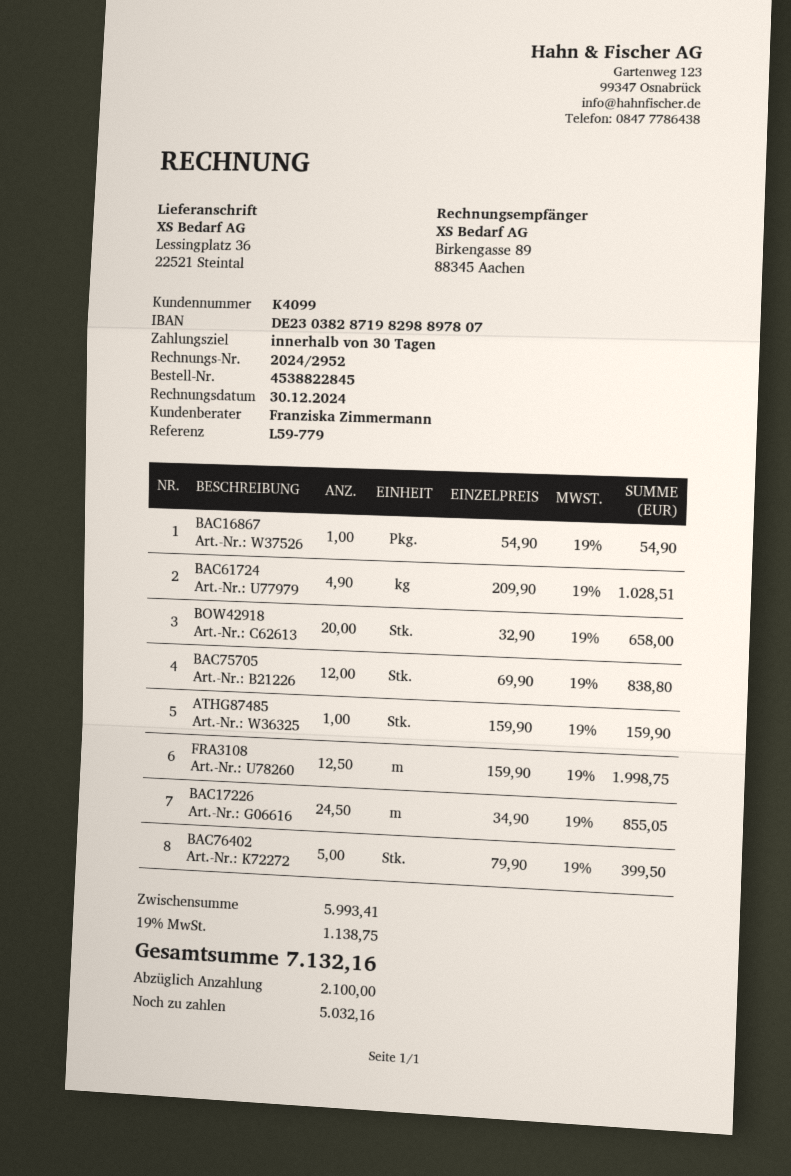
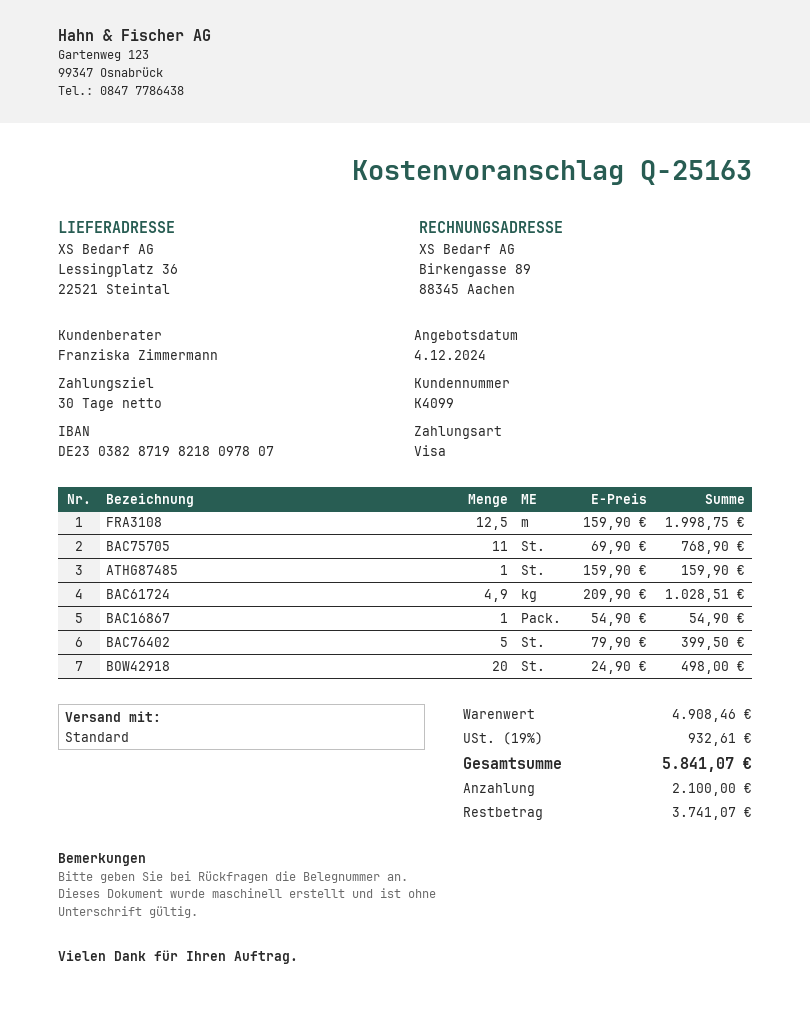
bank account: DE23038287198298897807 -> DE23038287198218097807
BOW42918: 20 x 32.90 = 658.00 -> 20 x 24.90 = 498.00
BAC75705: 12 x 69.90 = 838.80 -> 11 x 69.90 = 768.90
BAC17226: 24.5 x 34.90 = 855.05 -> none
subtotal: 5993.41 -> 4908.46
tax: 19% = 1138.75 -> 19% = 932.61
total: 7132.16 -> 5841.07
balance: 5032.16 -> 3741.07

